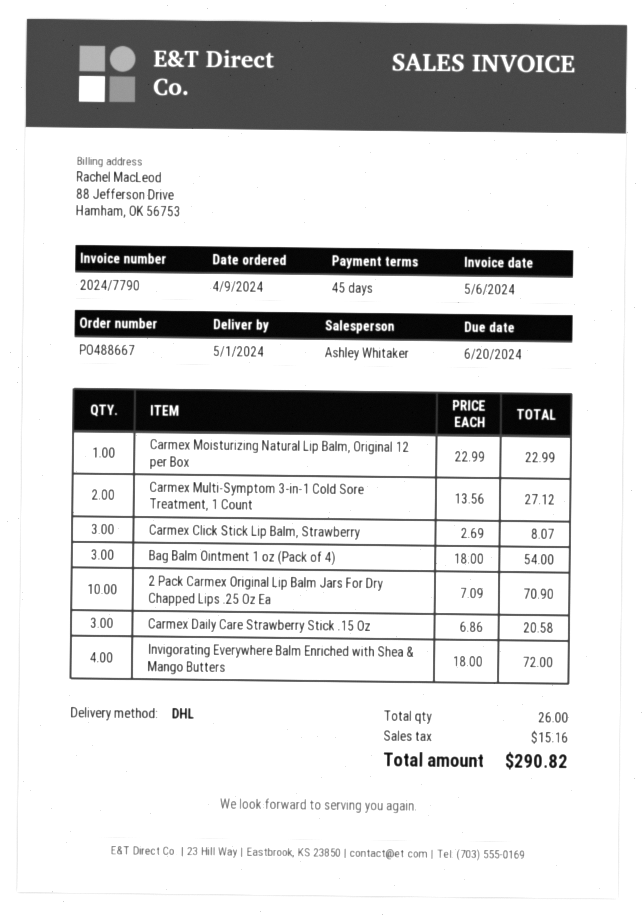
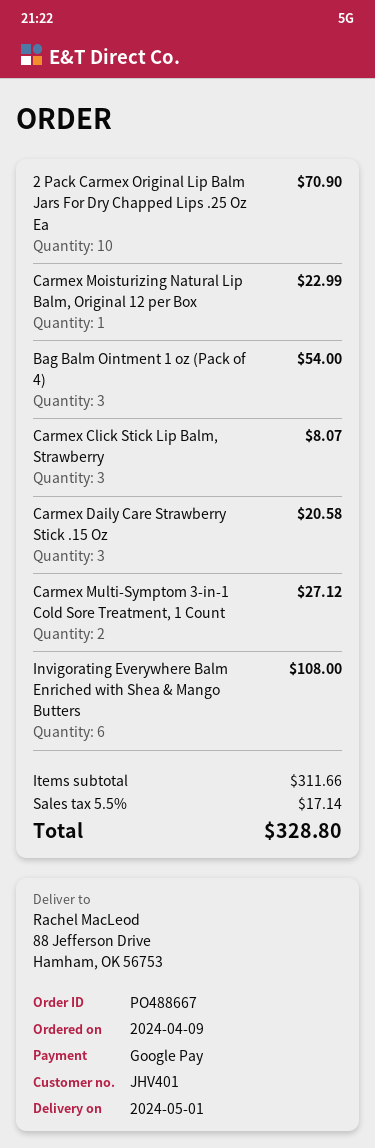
Invigorating Everywhere Balm Enriched with Shea & Mango Butters: 4 for 72.00 -> 6 for 108.00
tax: 15.16 -> 17.14
total: 290.82 -> 328.80

